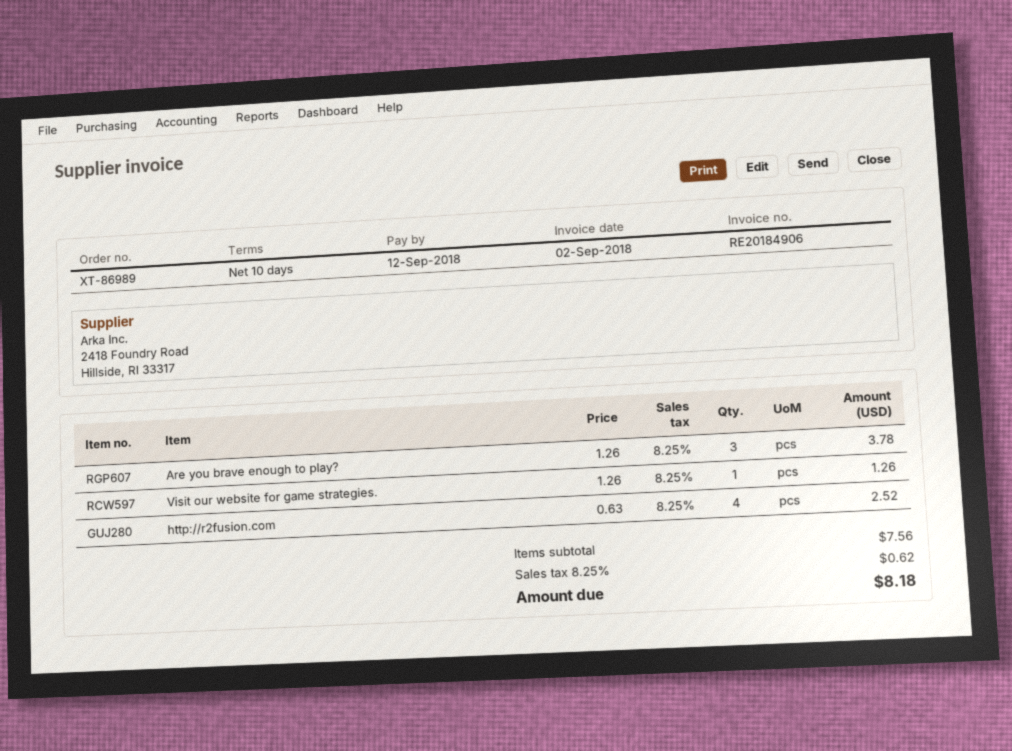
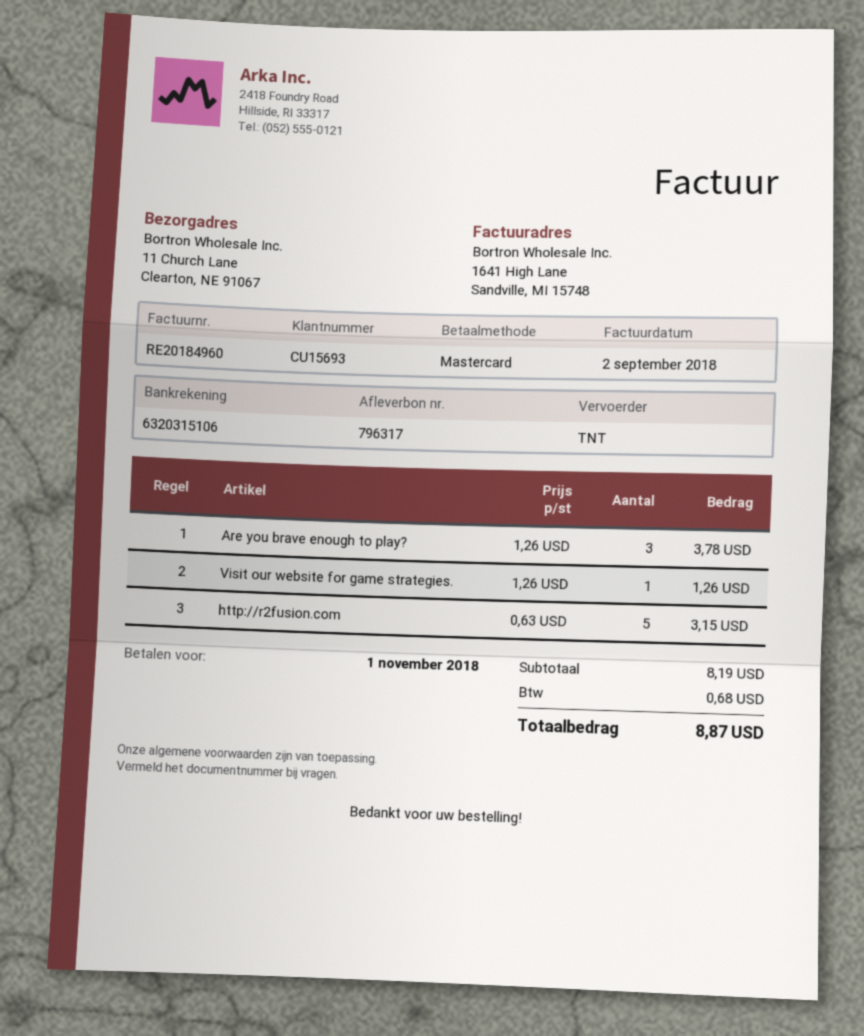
invoice number: RE20184906 -> RE20184960
due date: 2018-09-12 -> 2018-11-01
http://r2fusion.com: 4 x 0.63 = 2.52 -> 5 x 0.63 = 3.15
subtotal: 7.56 -> 8.19
tax: 0.62 -> 0.68
total: 8.18 -> 8.87

